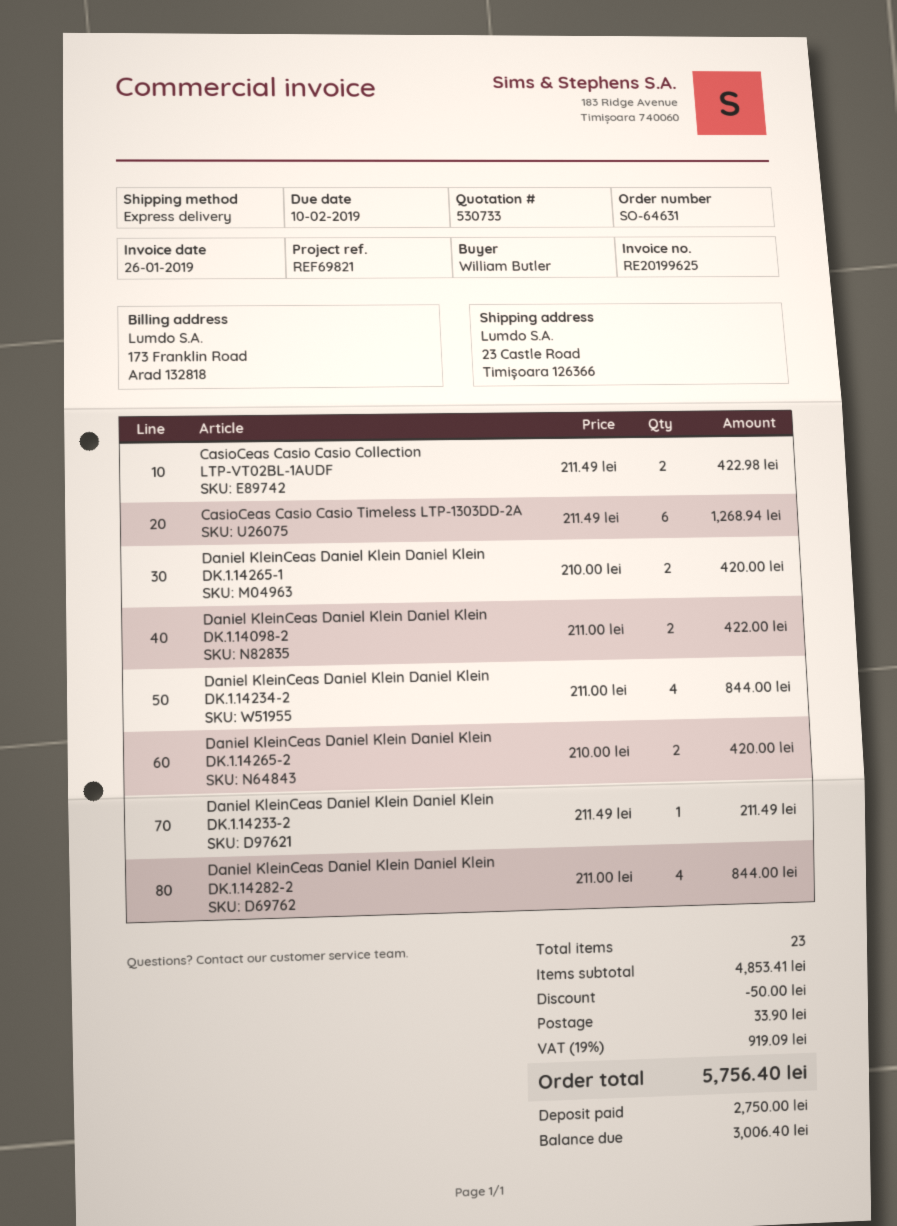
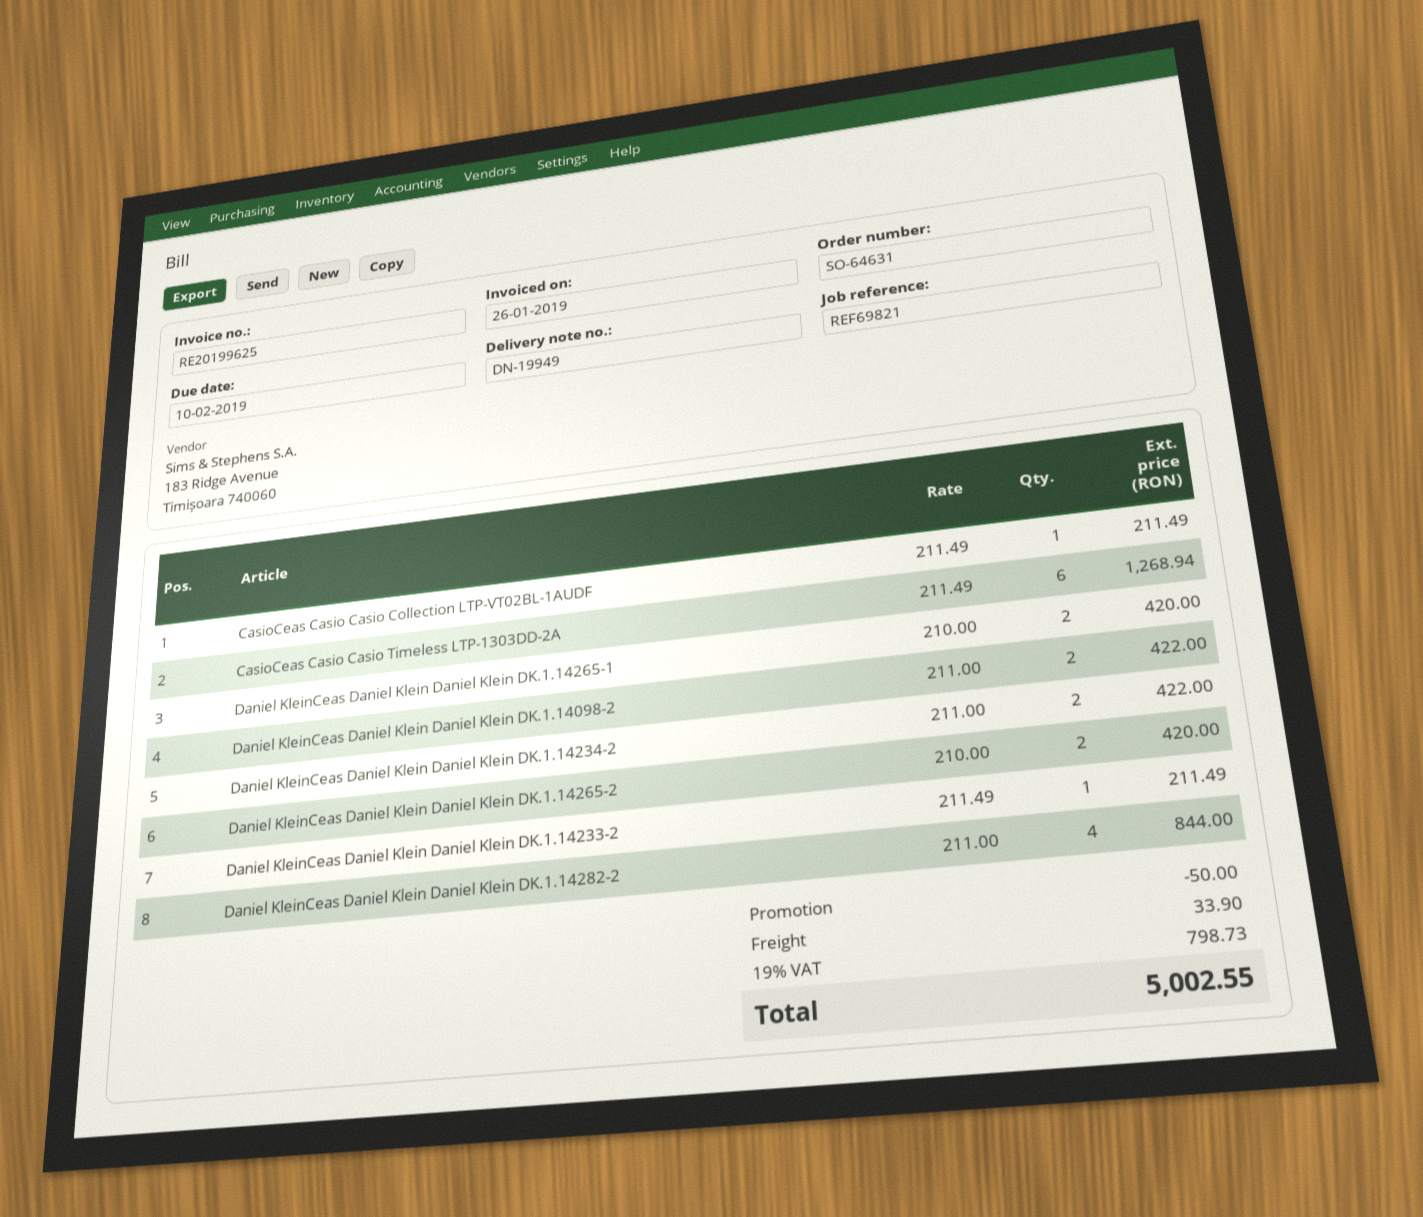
CasioCeas Casio Casio Collection LTP-VT02BL-1AUDF: 2 x 211.49 = 422.98 -> 1 x 211.49 = 211.49
Daniel KleinCeas Daniel Klein Daniel Klein DK.1.14234-2: 4 x 211.00 = 844.00 -> 2 x 211.00 = 422.00
tax: 19% = 919.09 -> 19% = 798.73
total: 5756.40 -> 5002.55

